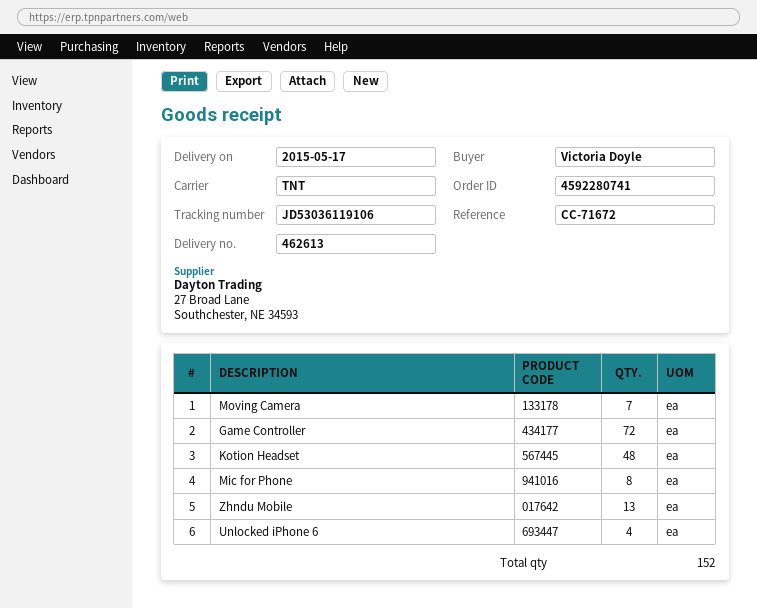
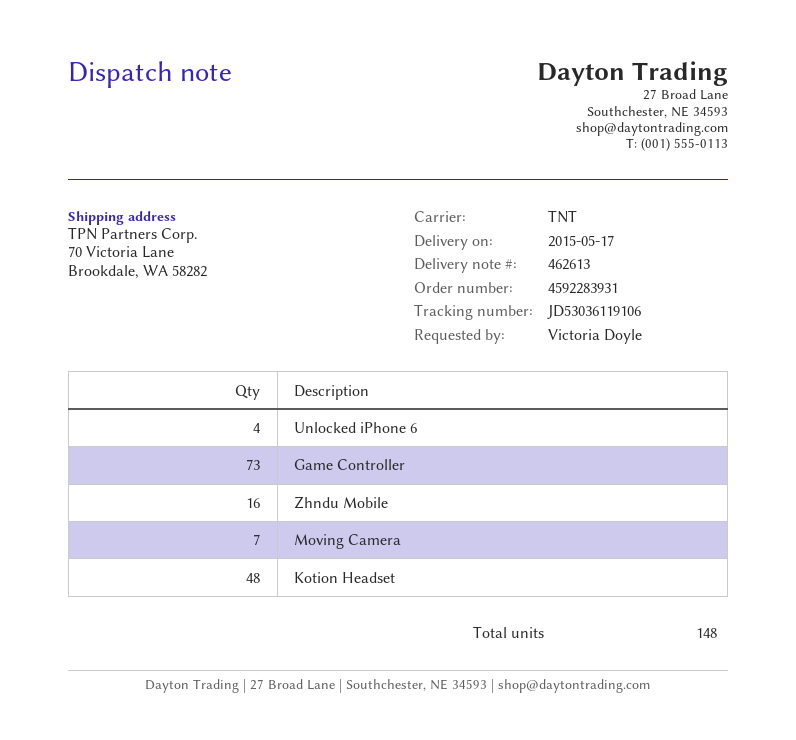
order number: 4592280741 -> 4592283931
Game Controller: 72 -> 73
Mic for Phone: 8 -> none
Zhndu Mobile: 13 -> 16
total quantity: 152 -> 148

